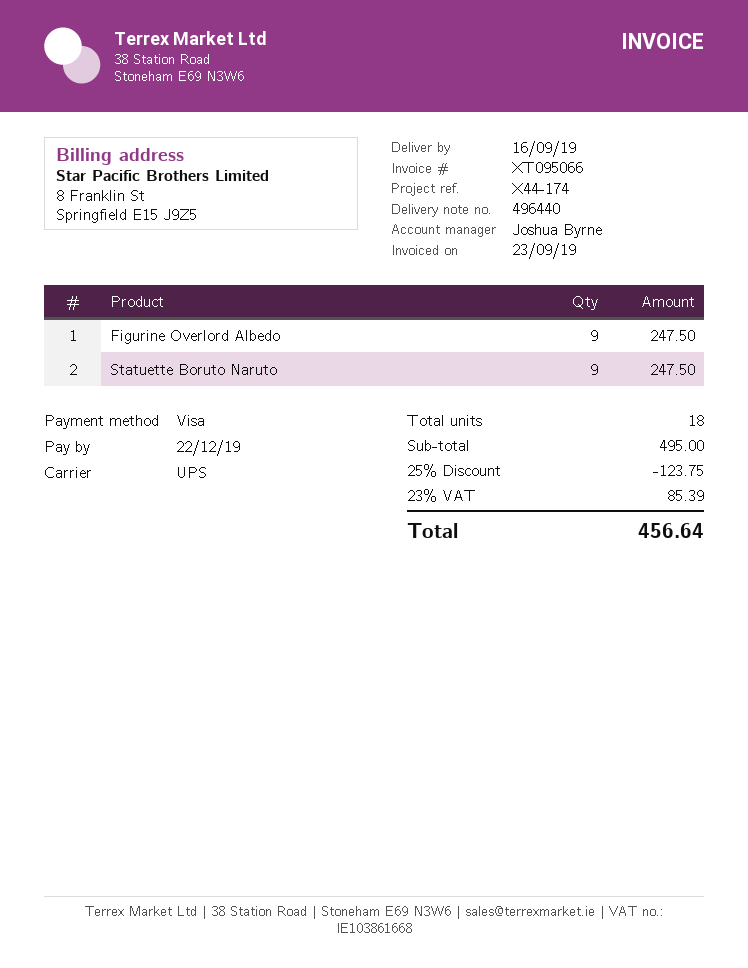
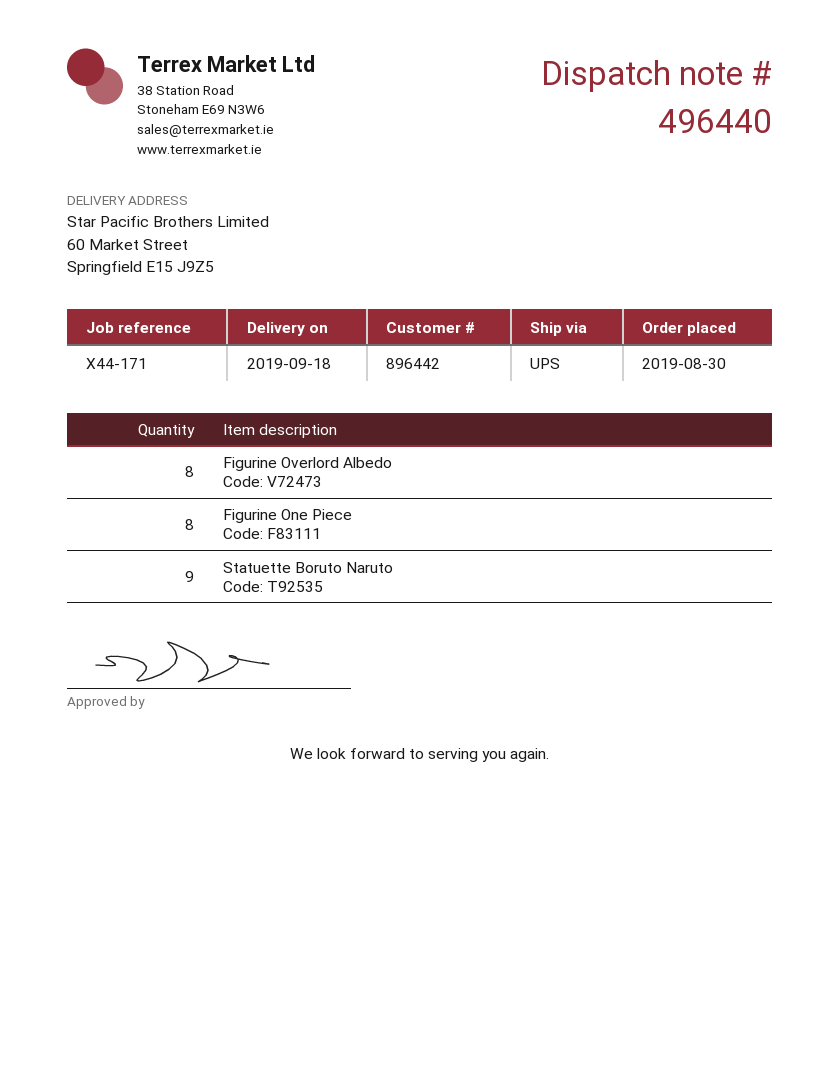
delivery date: 2019-09-16 -> 2019-09-18
reference: X44-174 -> X44-171
Figurine Overlord Albedo: 9 -> 8
Figurine One Piece: none -> 8

